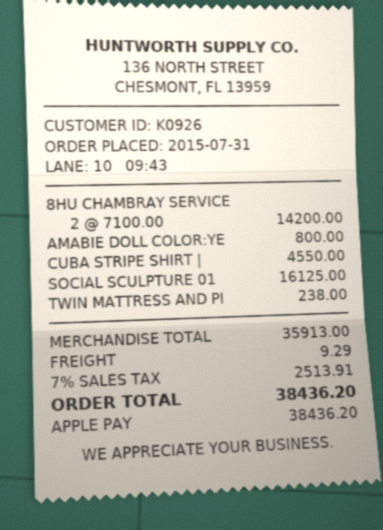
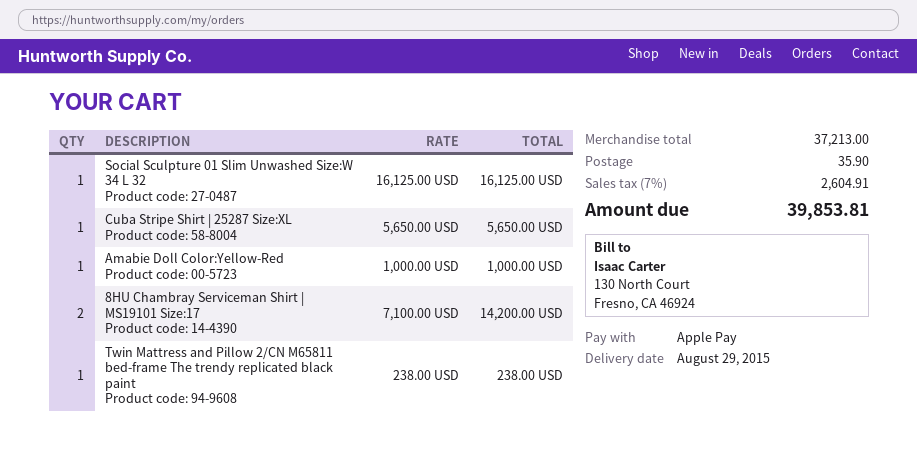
AMABIE DOLL COLOR:YE: 1 x 800.00 = 800.00 -> 1 x 1000.00 = 1000.00
CUBA STRIPE SHIRT |: 1 x 4550.00 = 4550.00 -> 1 x 5650.00 = 5650.00
subtotal: 35913.00 -> 37213.00
shipping: 9.29 -> 35.90
tax: 7% = 2513.91 -> 7% = 2604.91
total: 38436.20 -> 39853.81

